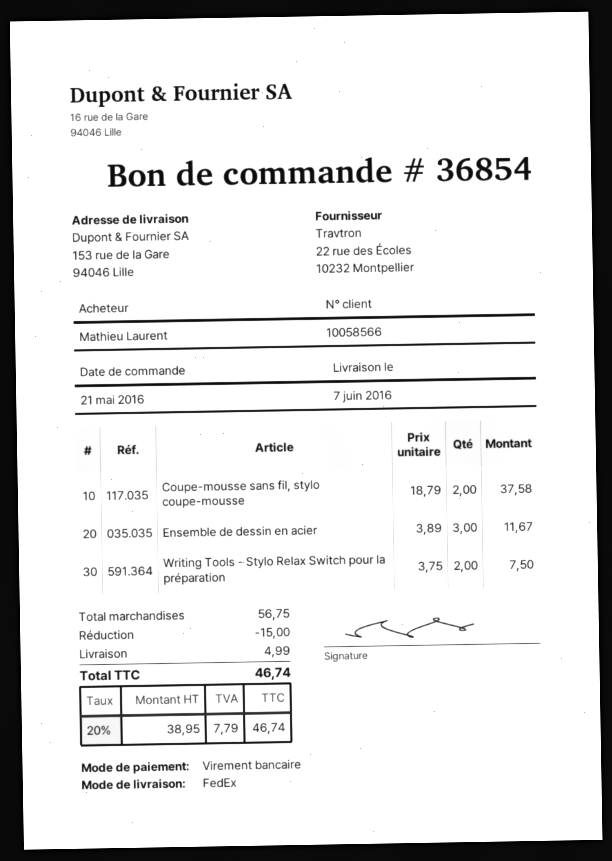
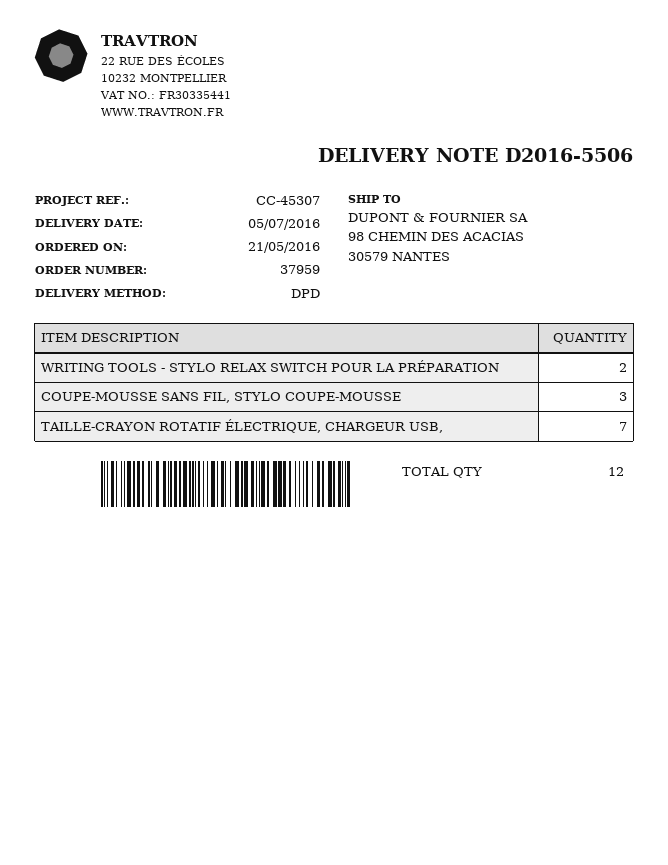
order number: 36854 -> 37959
delivery date: 2016-06-07 -> 2016-07-05
shipping method: FedEx -> DPD
ship to: 153 rue de la Gare, 94046 Lille -> 98 CHEMIN DES ACACIAS, 30579 NANTES
Coupe-mousse sans fil, stylo coupe-mousse: 2 -> 3
Ensemble de dessin en acier: 3 -> none
TAILLE-CRAYON ROTATIF ÉLECTRIQUE, CHARGEUR USB,: none -> 7

